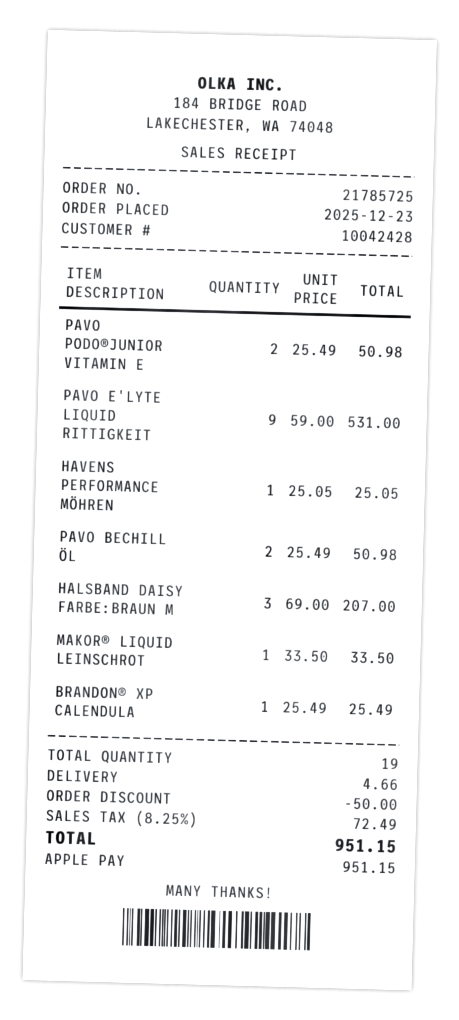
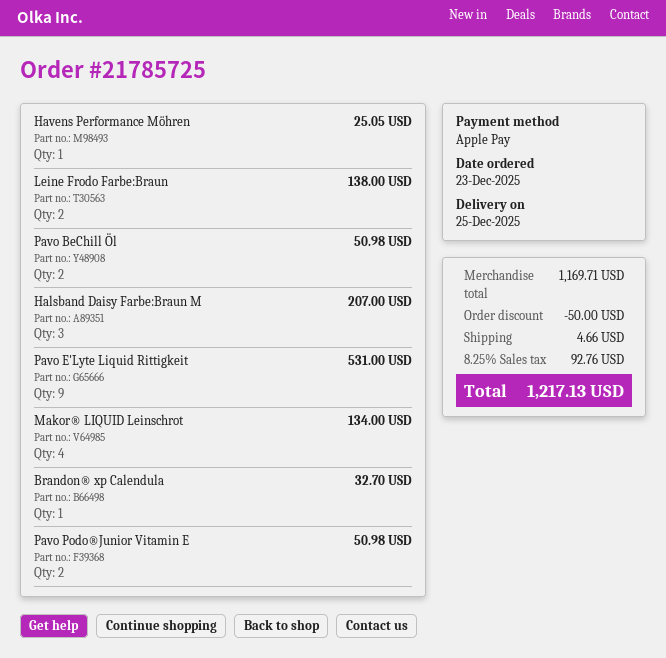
MAKOR® LIQUID LEINSCHROT: 1 for 33.50 -> 4 for 134.00
BRANDON® XP CALENDULA: 1 for 25.49 -> 1 for 32.70
Leine Frodo Farbe:Braun: none -> 2 for 138.00
tax: 8.25% = 72.49 -> 8.25% = 92.76
total: 951.15 -> 1217.13

